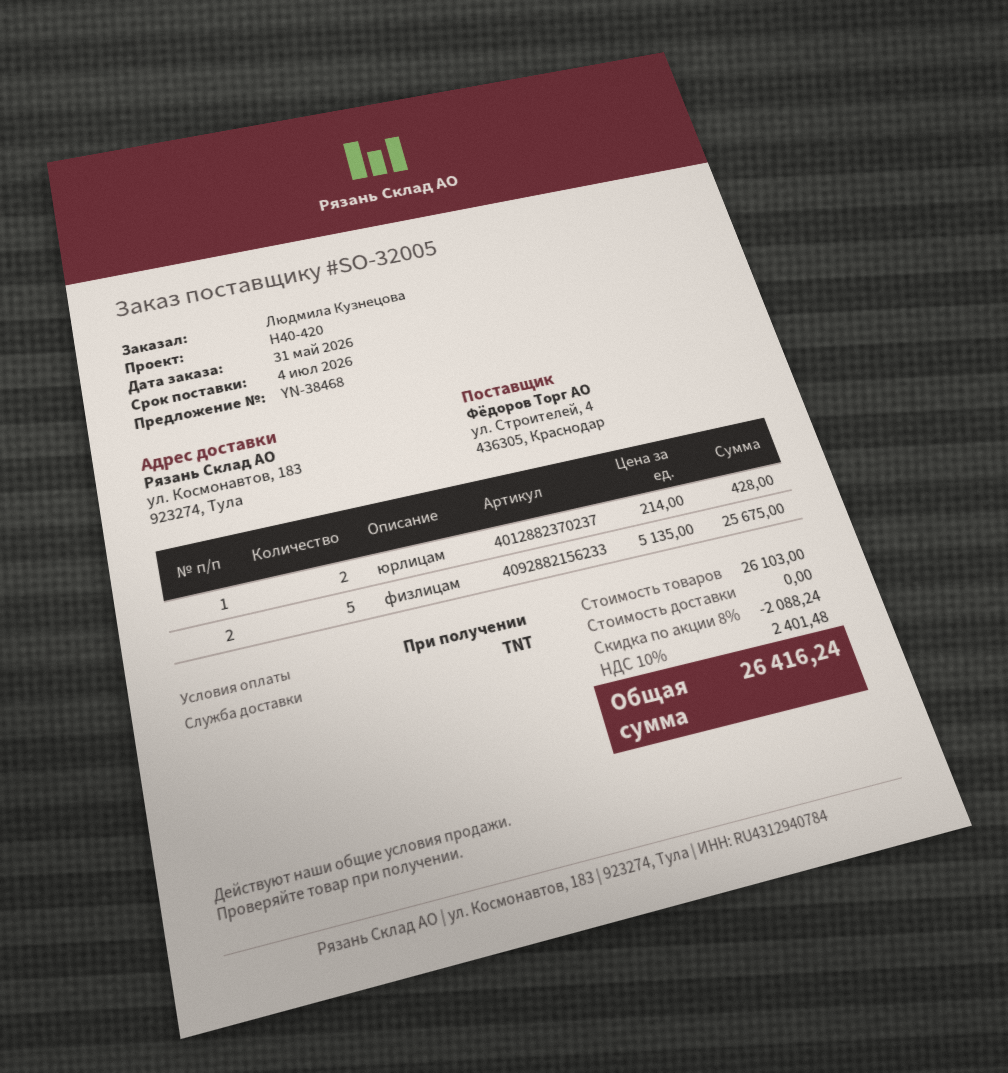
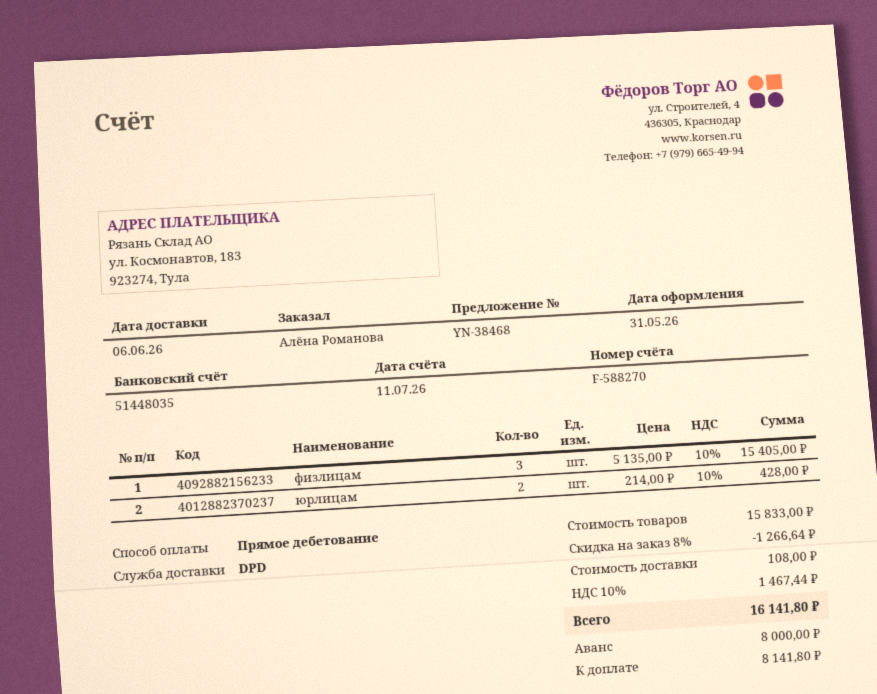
delivery date: 2026-07-04 -> 2026-06-06
ordered by: Людмила Кузнецова -> Алёна Романова
shipping method: TNT -> DPD
физлицам: 5 x 5135.00 = 25675.00 -> 3 x 5135.00 = 15405.00
subtotal: 26103.00 -> 15833.00
discount: 8% = 2088.24 -> 8% = 1266.64
shipping: 0.00 -> 108.00
tax: 10% = 2401.48 -> 10% = 1467.44
total: 26416.24 -> 16141.80

